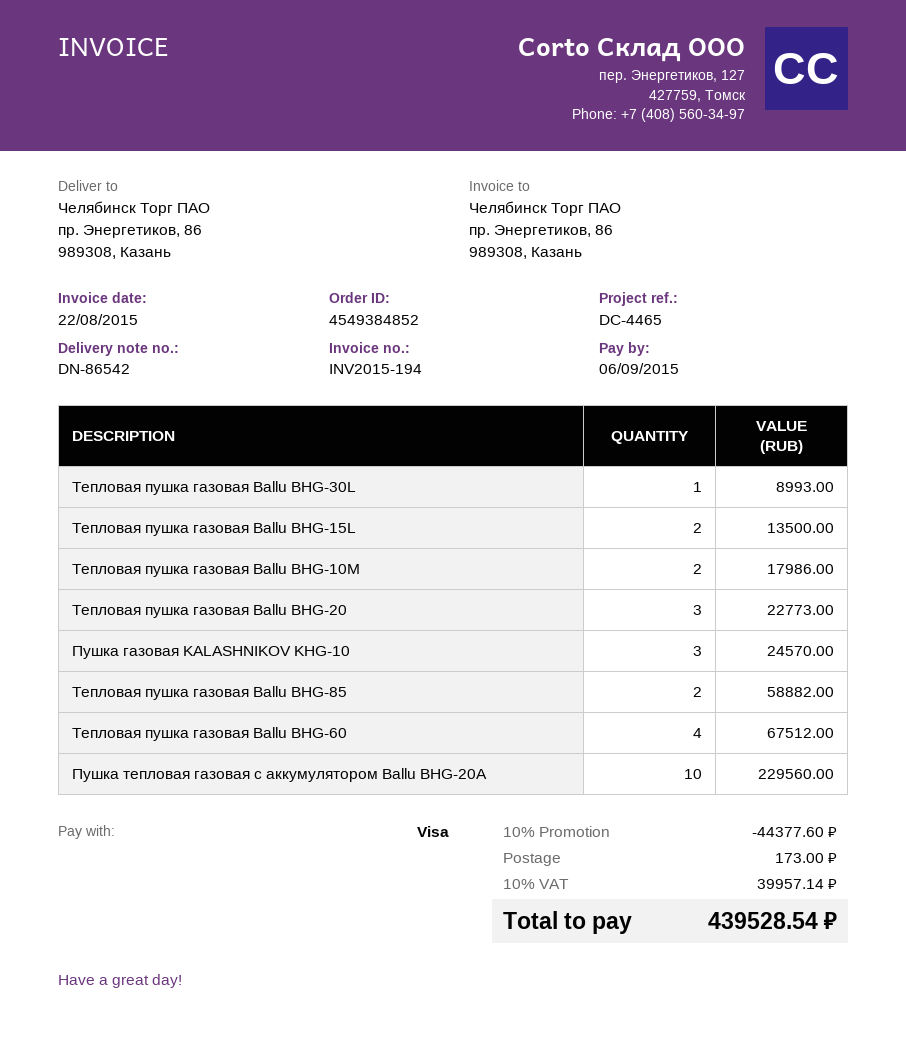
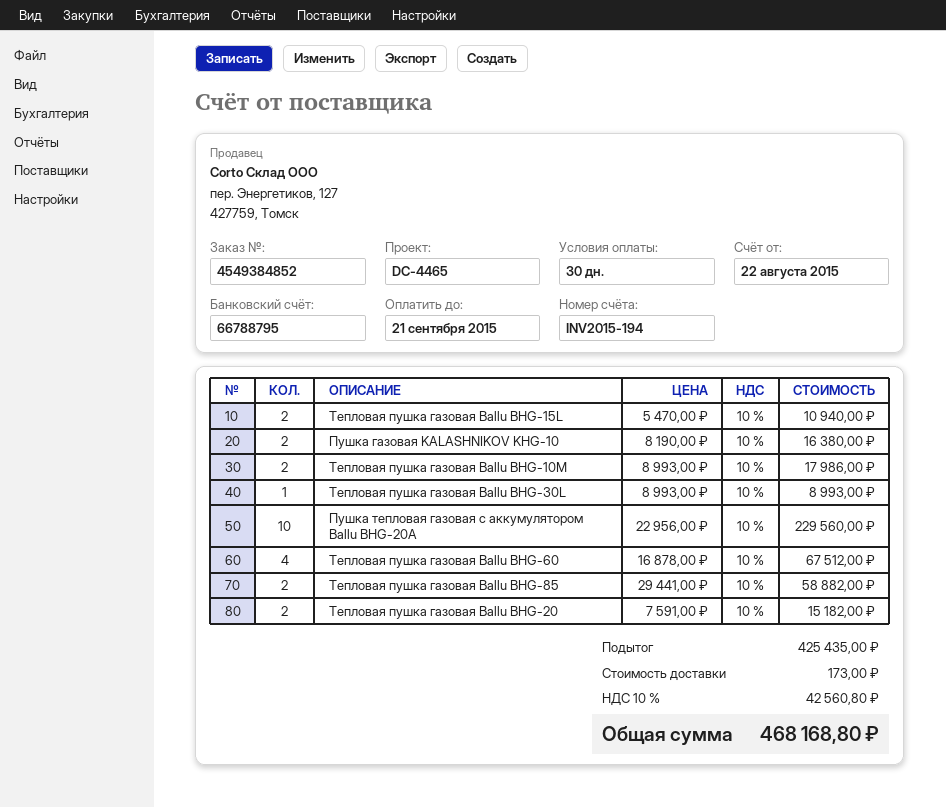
due date: 2015-09-06 -> 2015-09-21
Тепловая пушка газовая Ballu BHG-15L: 2 for 13500.00 -> 2 for 10940.00
Тепловая пушка газовая Ballu BHG-20: 3 for 22773.00 -> 2 for 15182.00
Пушка газовая KALASHNIKOV KHG-10: 3 for 24570.00 -> 2 for 16380.00
discount: 10% = 44377.60 -> none
tax: 10% = 39957.14 -> 10% = 42560.80
total: 439528.54 -> 468168.80

